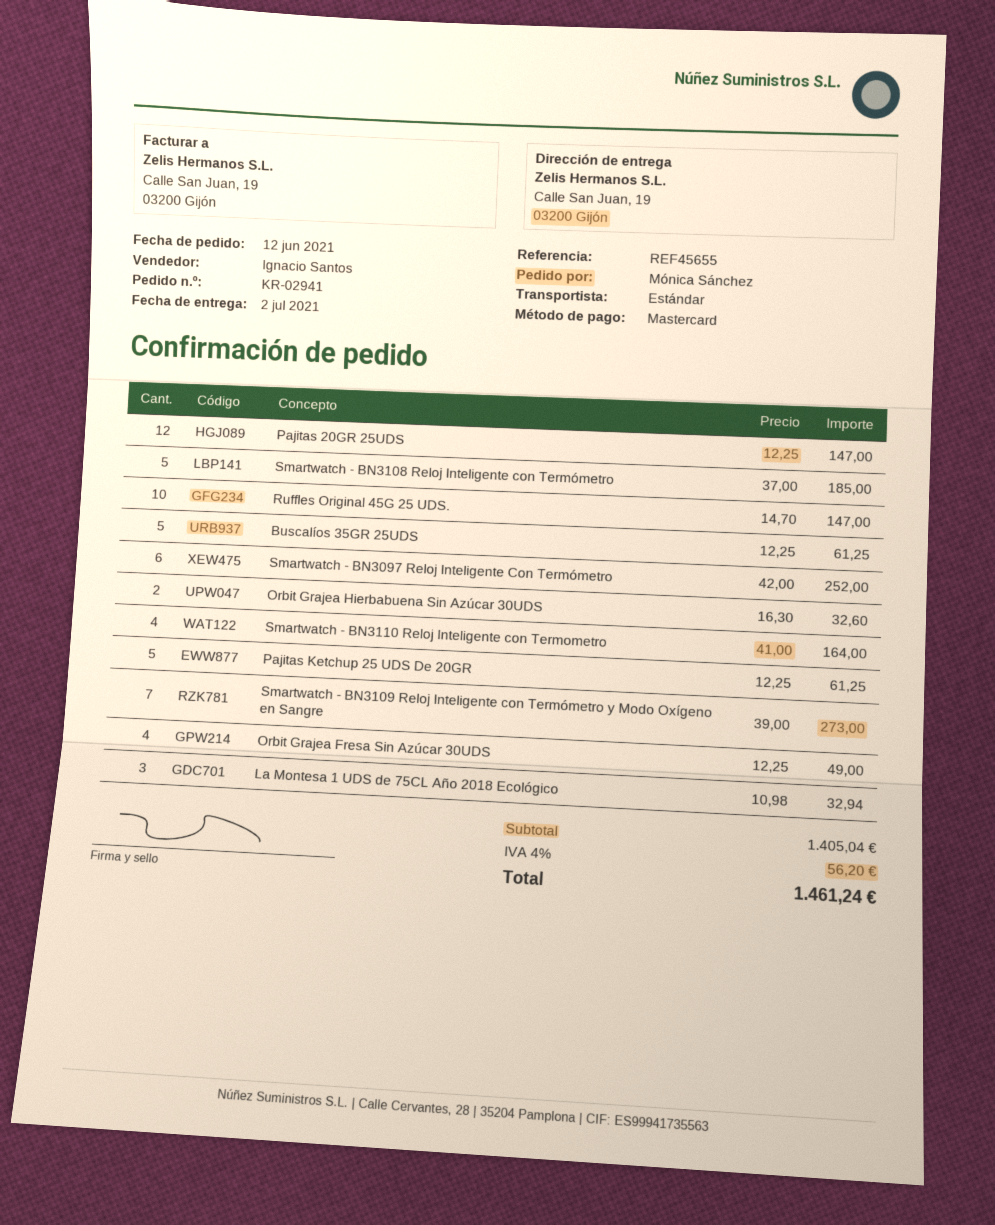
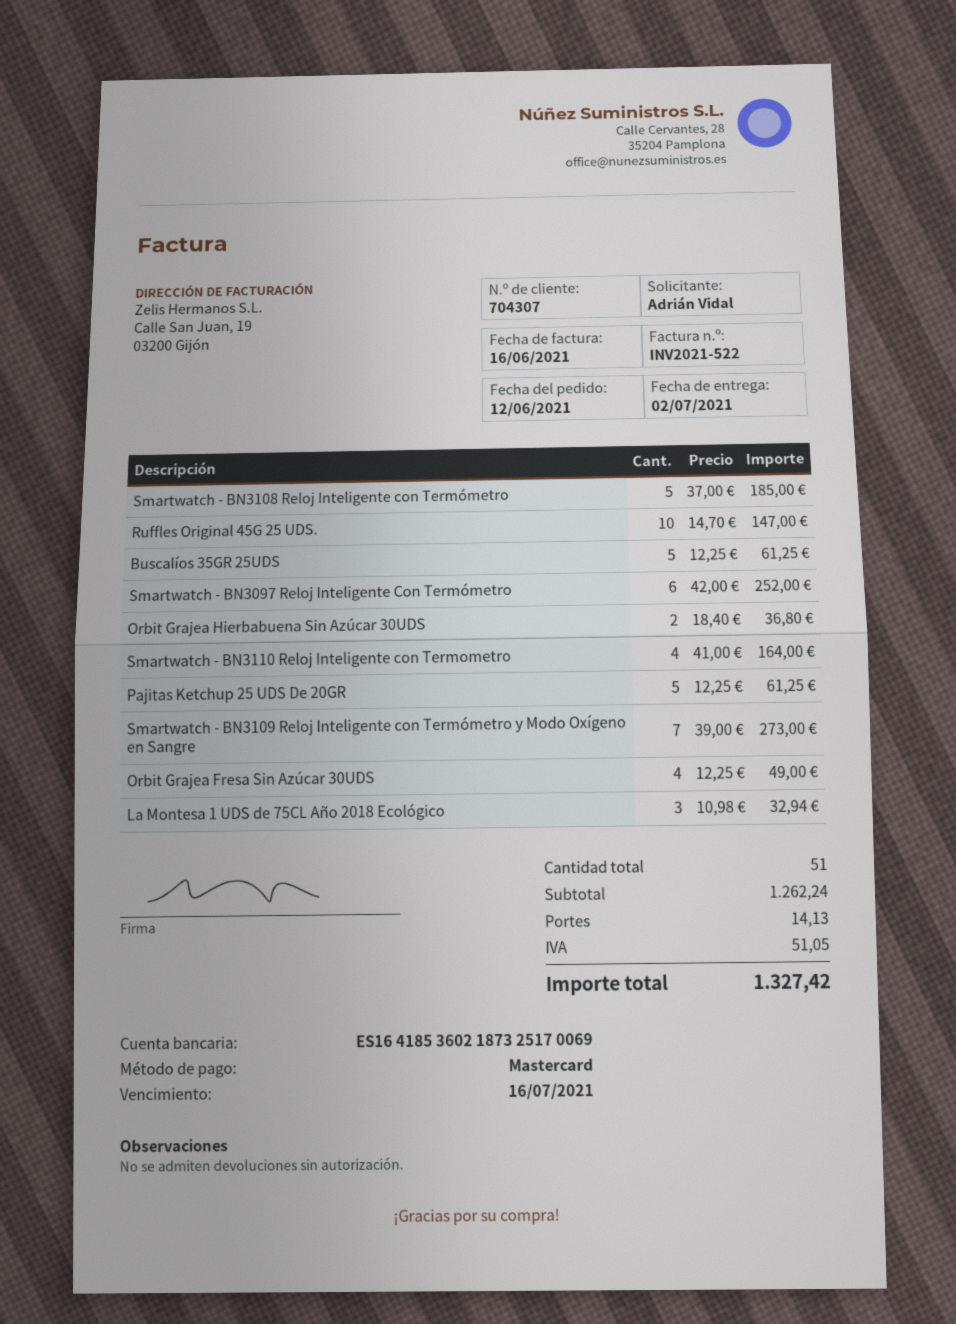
ordered by: Mónica Sánchez -> Adrián Vidal
Pajitas 20GR 25UDS: 12 x 12.25 = 147.00 -> none
Orbit Grajea Hierbabuena Sin Azúcar 30UDS: 2 x 16.30 = 32.60 -> 2 x 18.40 = 36.80
subtotal: 1405.04 -> 1262.24
shipping: none -> 14.13
tax: 56.20 -> 51.05
total: 1461.24 -> 1327.42

